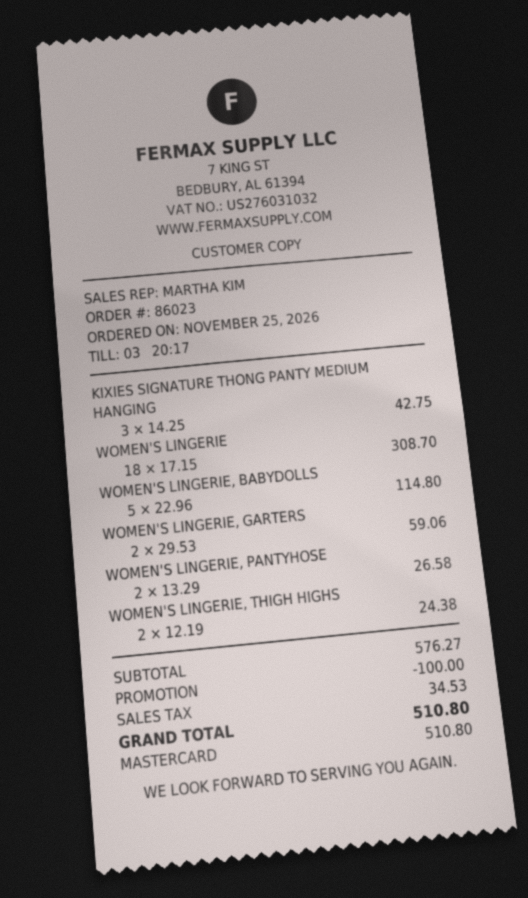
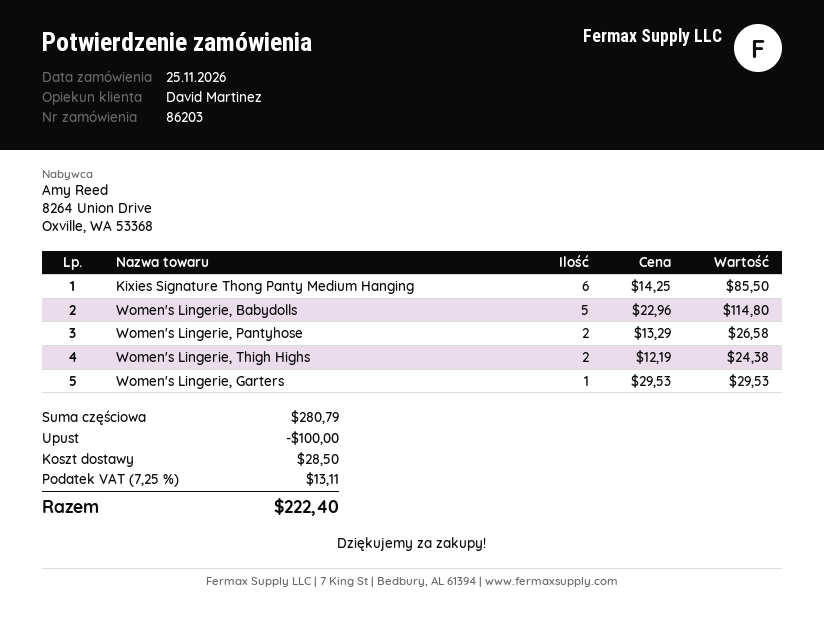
order number: 86023 -> 86203
sales rep: MARTHA KIM -> David Martinez
KIXIES SIGNATURE THONG PANTY MEDIUM HANGING: 3 x 14.25 = 42.75 -> 6 x 14.25 = 85.50
WOMEN'S LINGERIE: 18 x 17.15 = 308.70 -> none
WOMEN'S LINGERIE, GARTERS: 2 x 29.53 = 59.06 -> 1 x 29.53 = 29.53
subtotal: 576.27 -> 280.79
shipping: none -> 28.50
tax: 34.53 -> 13.11
total: 510.80 -> 222.40

